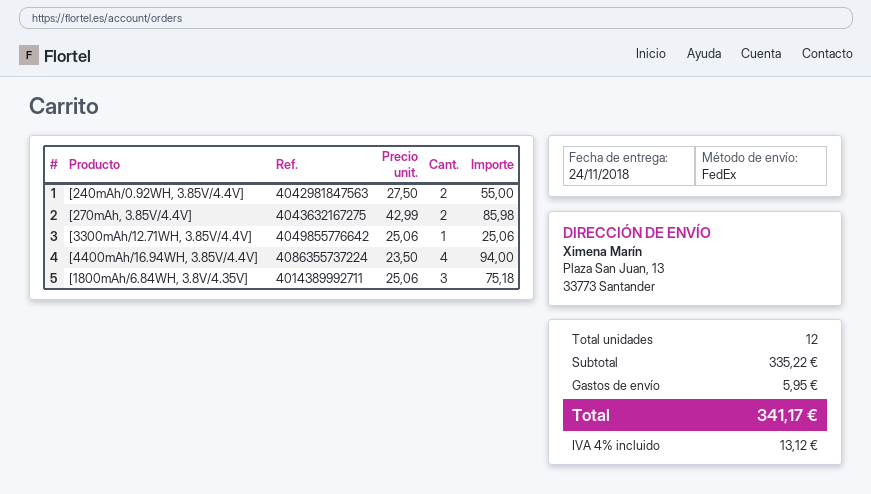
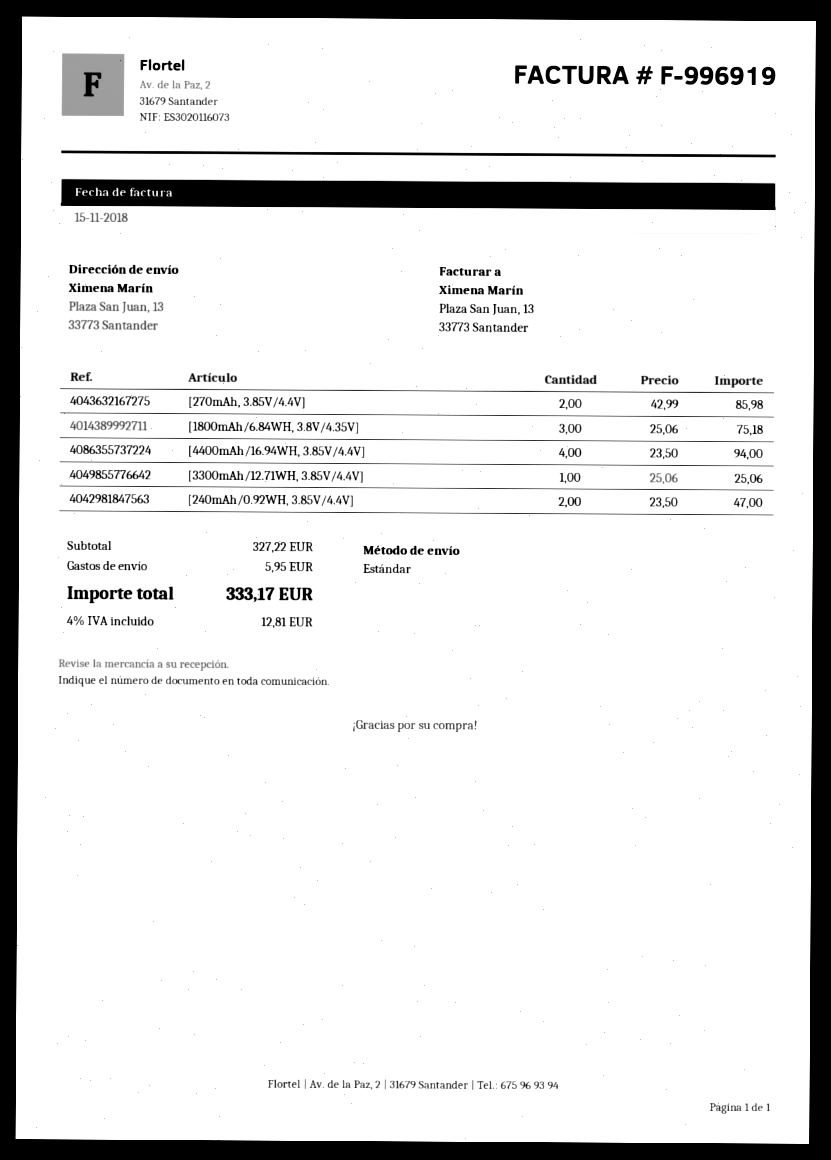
shipping method: FedEx -> standard
[240mAh/0.92WH, 3.85V/4.4V]: 2 x 27.50 = 55.00 -> 2 x 23.50 = 47.00
subtotal: 335.22 -> 327.22
tax: 4% = 13.12 -> 4% = 12.81
total: 341.17 -> 333.17

